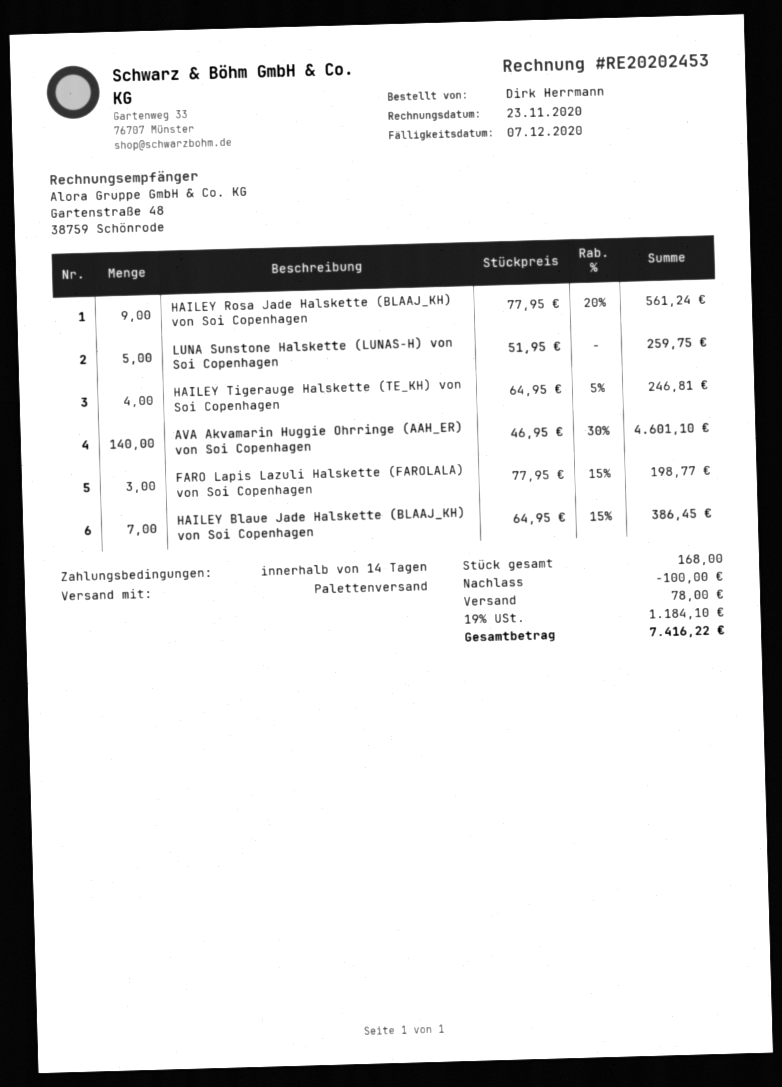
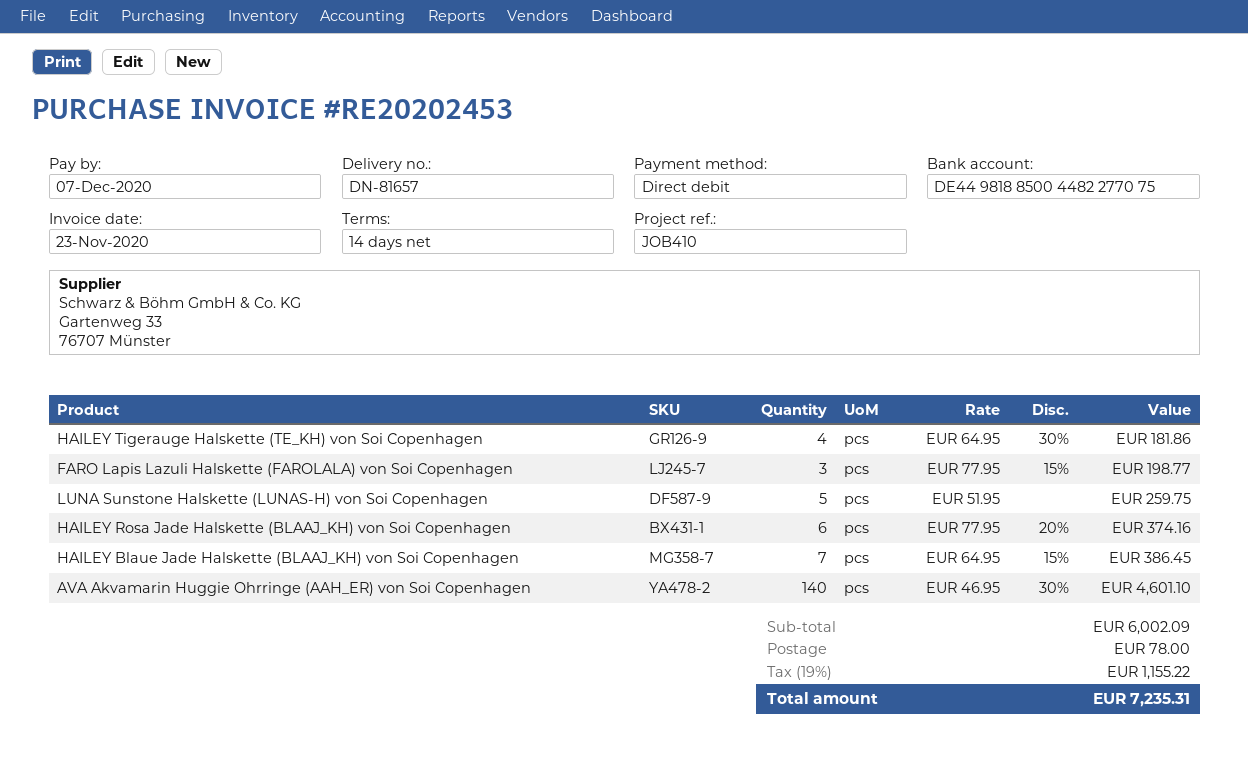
HAILEY Rosa Jade Halskette (BLAAJ_KH) von Soi Copenhagen: 9 x 77.95 - 20% = 561.24 -> 6 x 77.95 - 20% = 374.16
HAILEY Tigerauge Halskette (TE_KH) von Soi Copenhagen: 4 x 64.95 - 5% = 246.81 -> 4 x 64.95 - 30% = 181.86
discount: 100.00 -> none
tax: 19% = 1184.10 -> 19% = 1155.22
total: 7416.22 -> 7235.31

